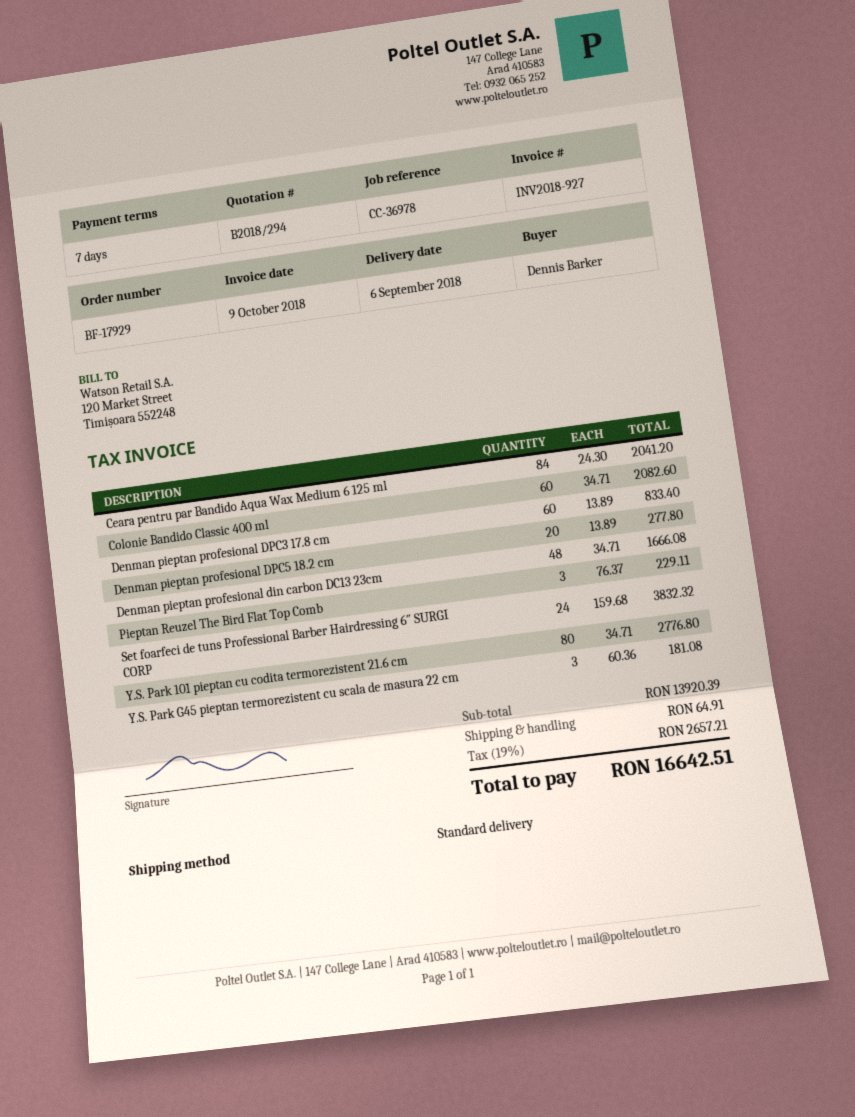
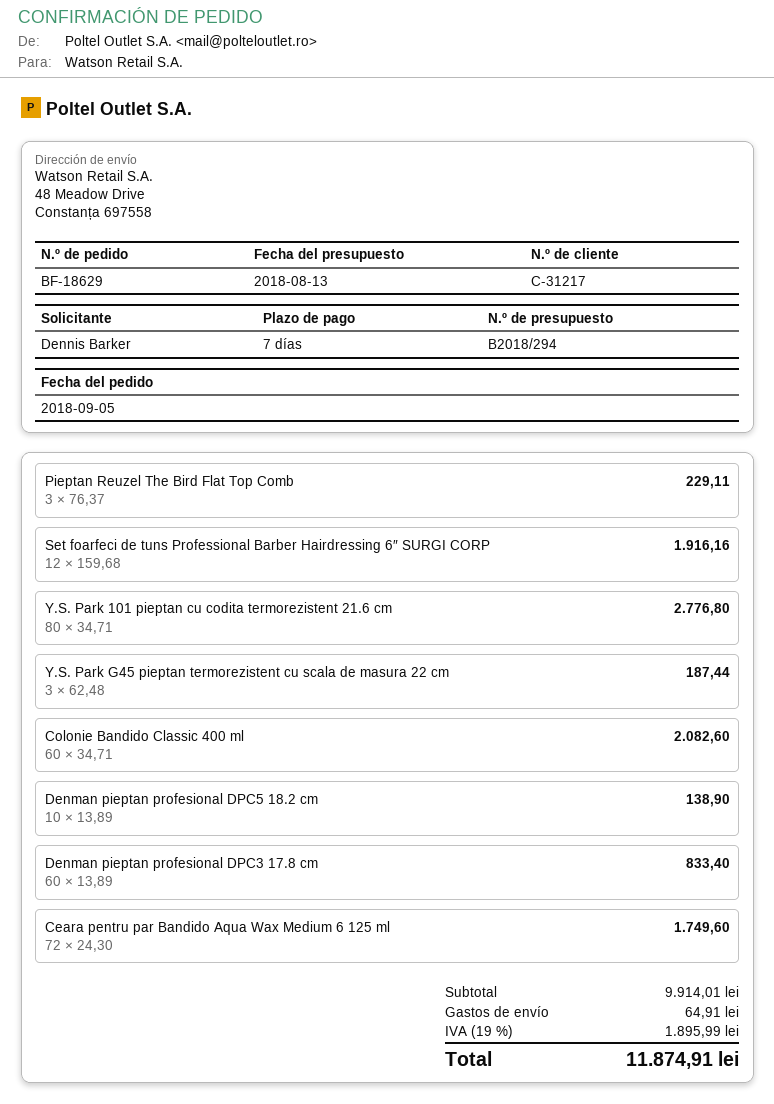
order number: BF-17929 -> BF-18629
Ceara pentru par Bandido Aqua Wax Medium 6 125 ml: 84 x 24.30 = 2041.20 -> 72 x 24.30 = 1749.60
Denman pieptan profesional DPC5 18.2 cm: 20 x 13.89 = 277.80 -> 10 x 13.89 = 138.90
Denman pieptan profesional din carbon DC13 23cm: 48 x 34.71 = 1666.08 -> none
Set foarfeci de tuns Professional Barber Hairdressing 6″ SURGI CORP: 24 x 159.68 = 3832.32 -> 12 x 159.68 = 1916.16
Y.S. Park G45 pieptan termorezistent cu scala de masura 22 cm: 3 x 60.36 = 181.08 -> 3 x 62.48 = 187.44
subtotal: 13920.39 -> 9914.01
tax: 19% = 2657.21 -> 19% = 1895.99
total: 16642.51 -> 11874.91

